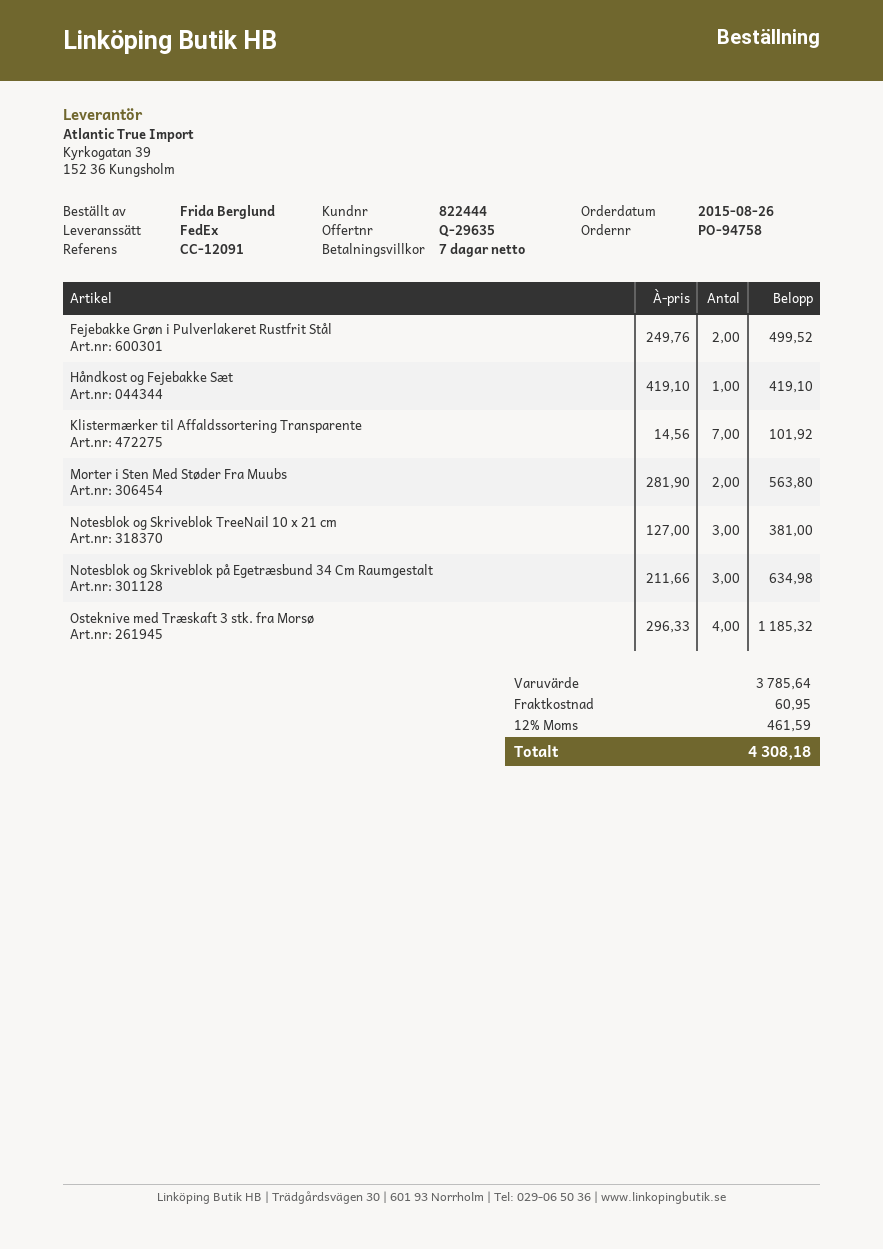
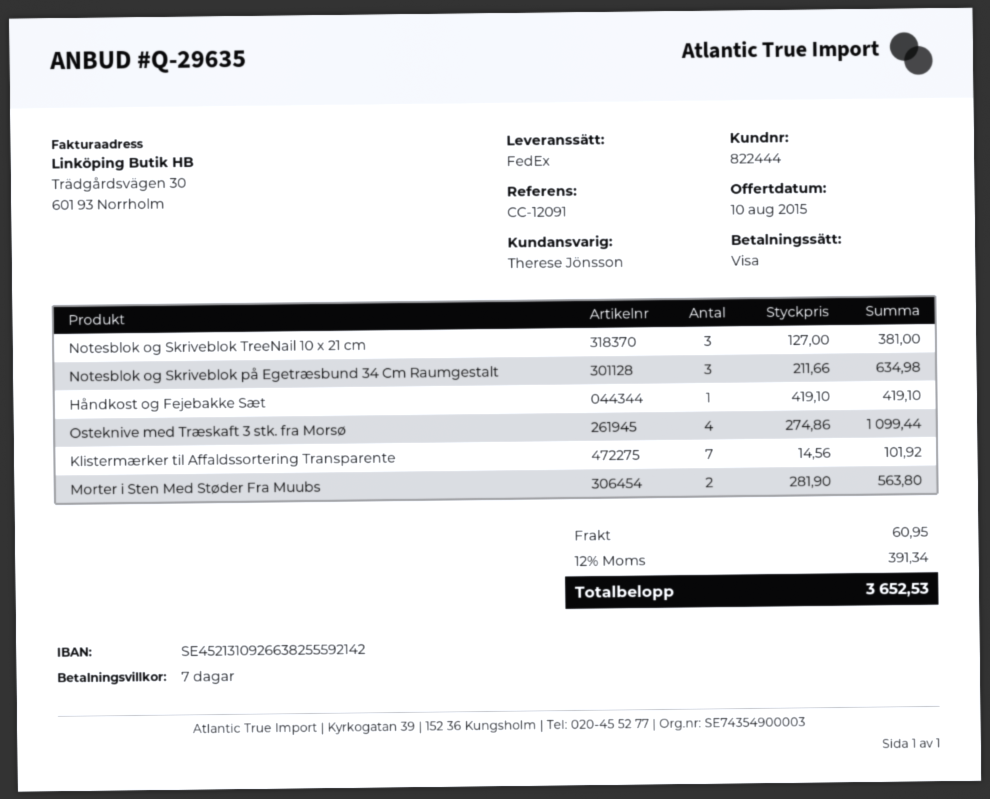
Fejebakke Grøn i Pulverlakeret Rustfrit Stål: 2 x 249.76 = 499.52 -> none
Osteknive med Træskaft 3 stk. fra Morsø: 4 x 296.33 = 1185.32 -> 4 x 274.86 = 1099.44
tax: 12% = 461.59 -> 12% = 391.34
total: 4308.18 -> 3652.53

